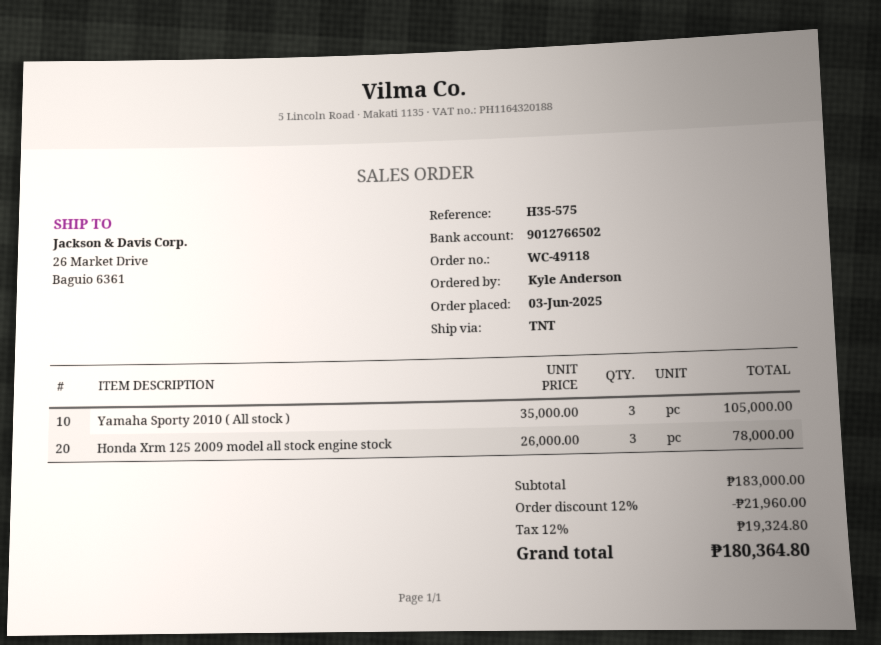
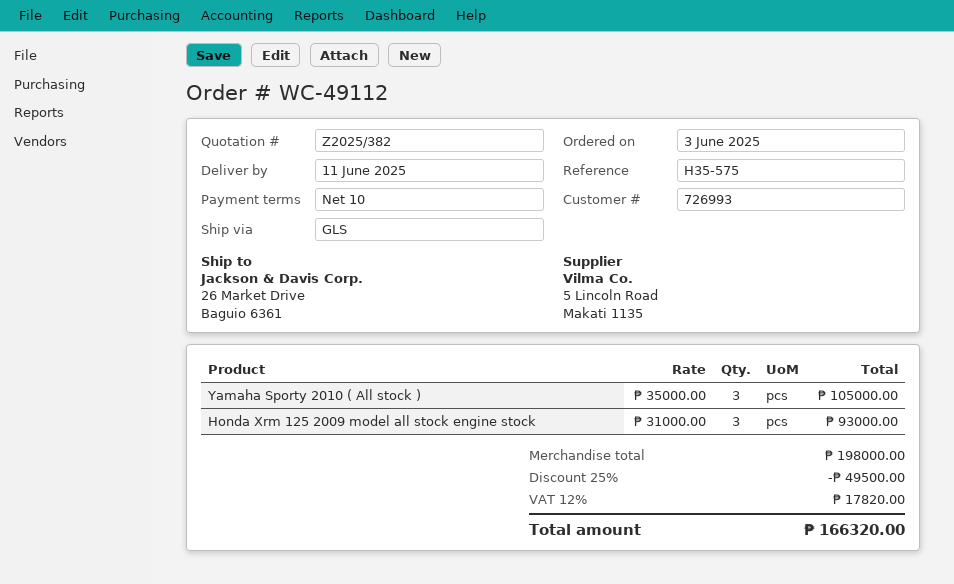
order number: WC-49118 -> WC-49112
shipping method: TNT -> GLS
Honda Xrm 125 2009 model all stock engine stock: 3 x 26000.00 = 78000.00 -> 3 x 31000.00 = 93000.00
subtotal: 183000.00 -> 198000.00
discount: 12% = 21960.00 -> 25% = 49500.00
tax: 12% = 19324.80 -> 12% = 17820.00
total: 180364.80 -> 166320.00

